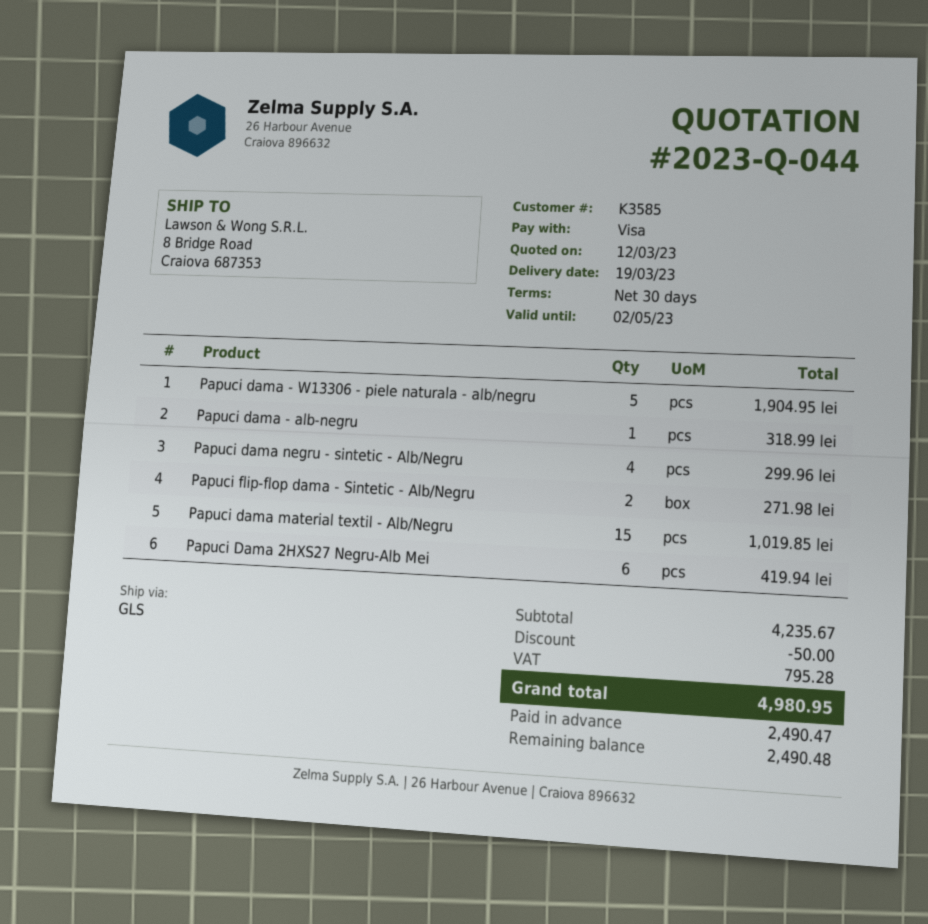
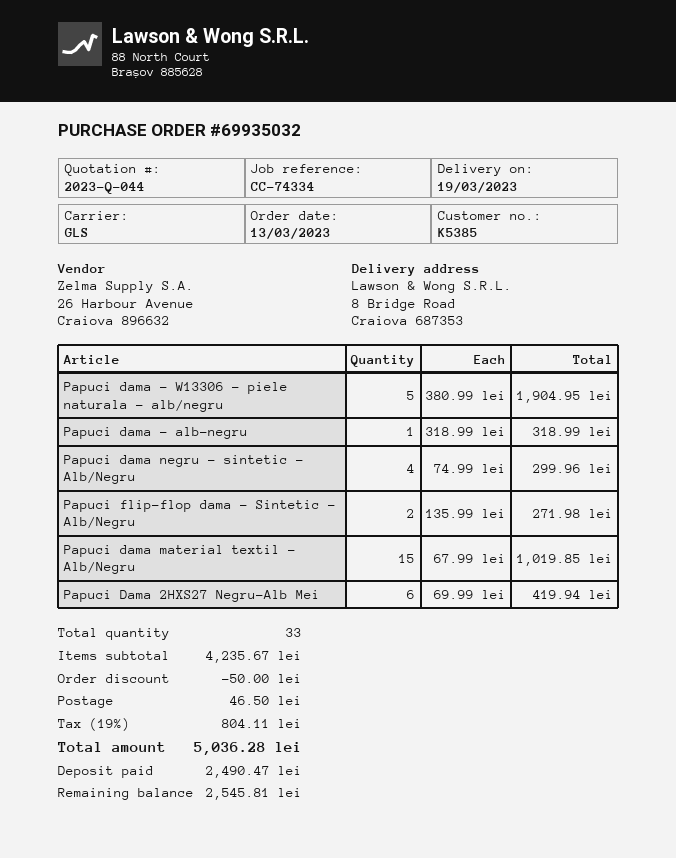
customer number: K3585 -> K5385
shipping: none -> 46.50
tax: 795.28 -> 804.11
total: 4980.95 -> 5036.28
balance: 2490.48 -> 2545.81

